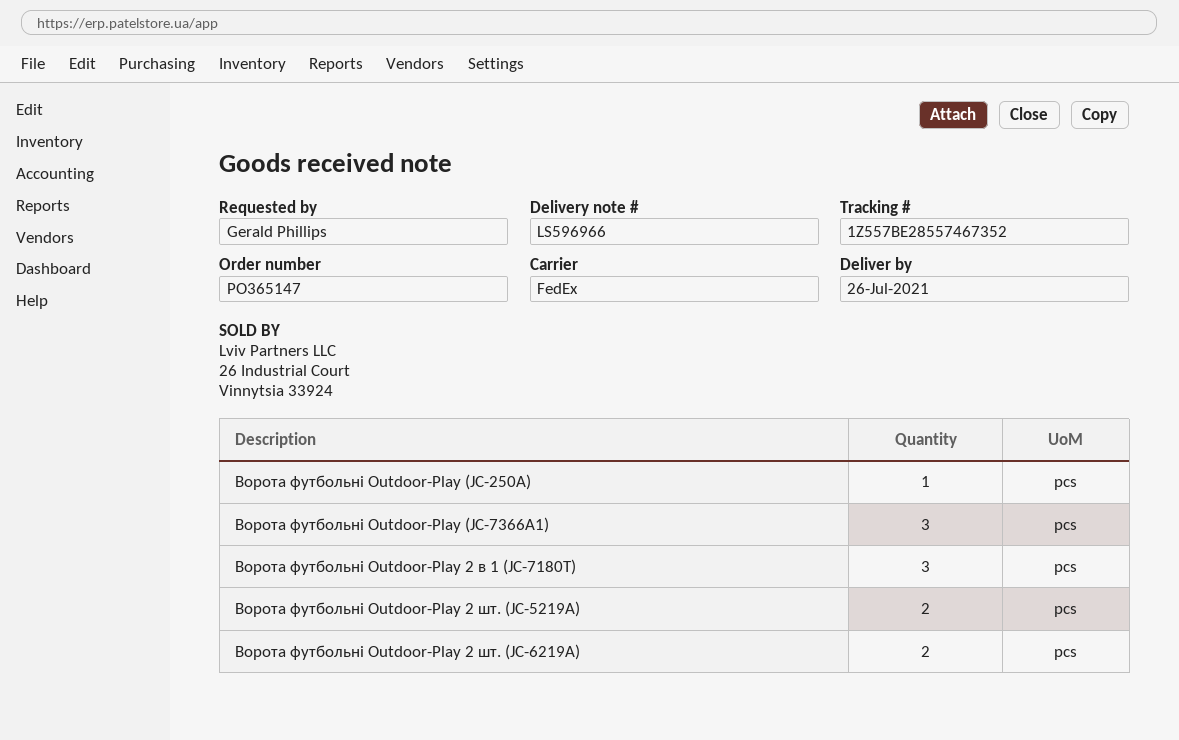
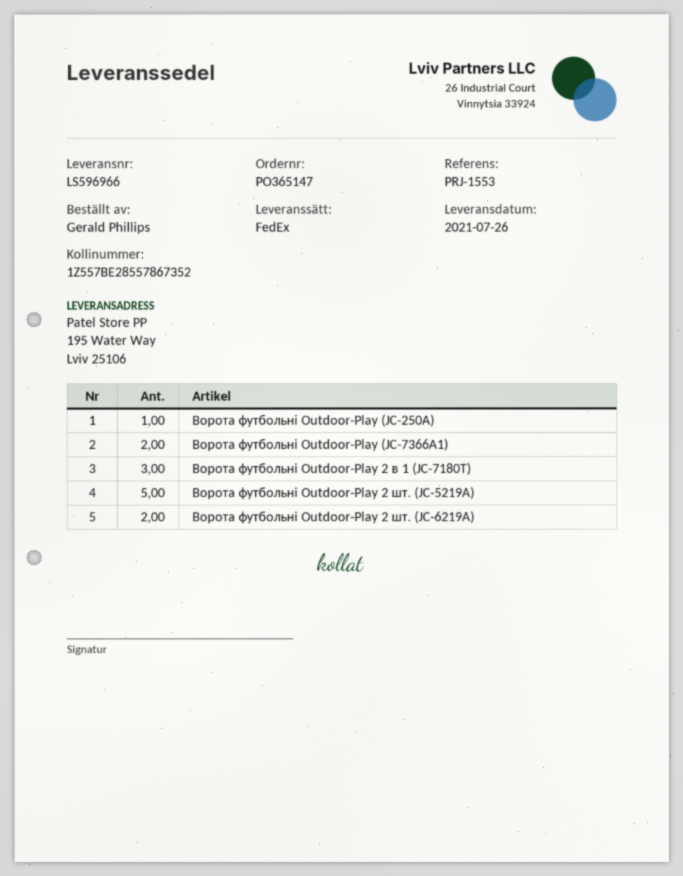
tracking number: 1Z557BE28557467352 -> 1Z557BE28557867352
Ворота футбольні Outdoor-Play (JC-7366A1): 3 -> 2
Ворота футбольні Outdoor-Play 2 шт. (JC-5219A): 2 -> 5

